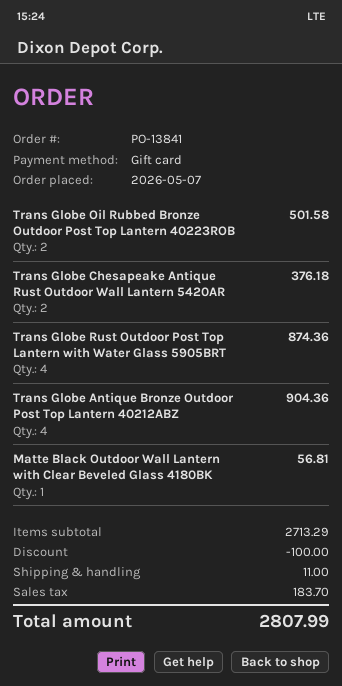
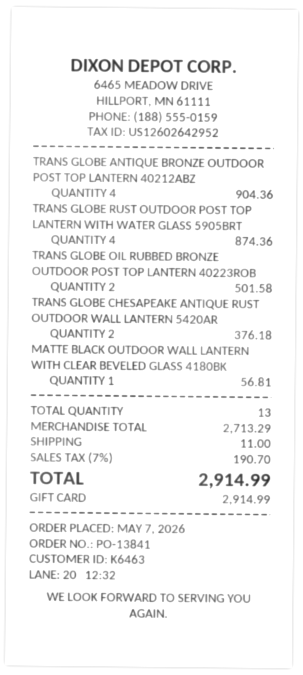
discount: 100.00 -> none
tax: 183.70 -> 190.70
total: 2807.99 -> 2914.99

